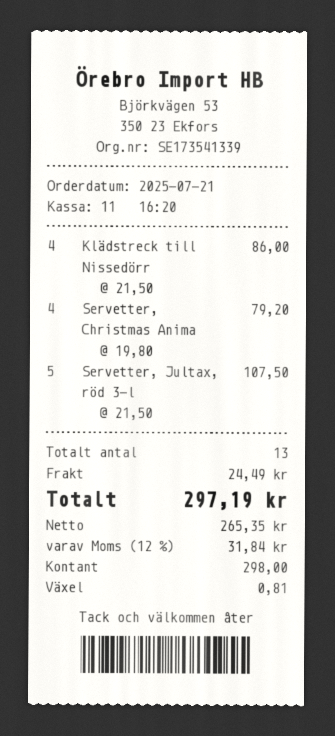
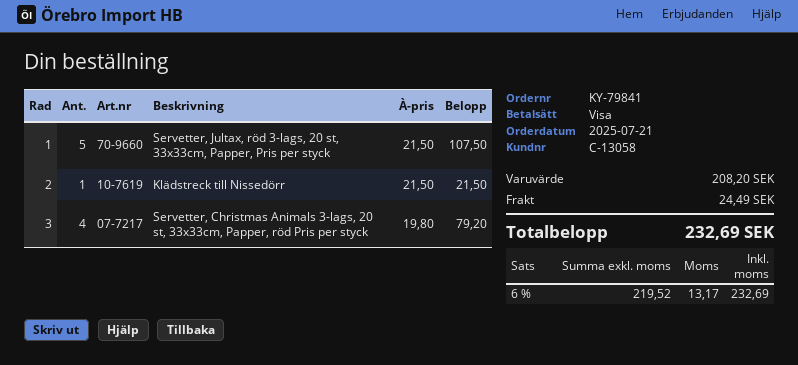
payment method: cash -> Visa
Klädstreck till Nissedörr: 4 x 21.50 = 86.00 -> 1 x 21.50 = 21.50
net: 265.35 -> 219.52
tax: 12% = 31.84 -> 6% = 13.17
total: 297.19 -> 232.69

